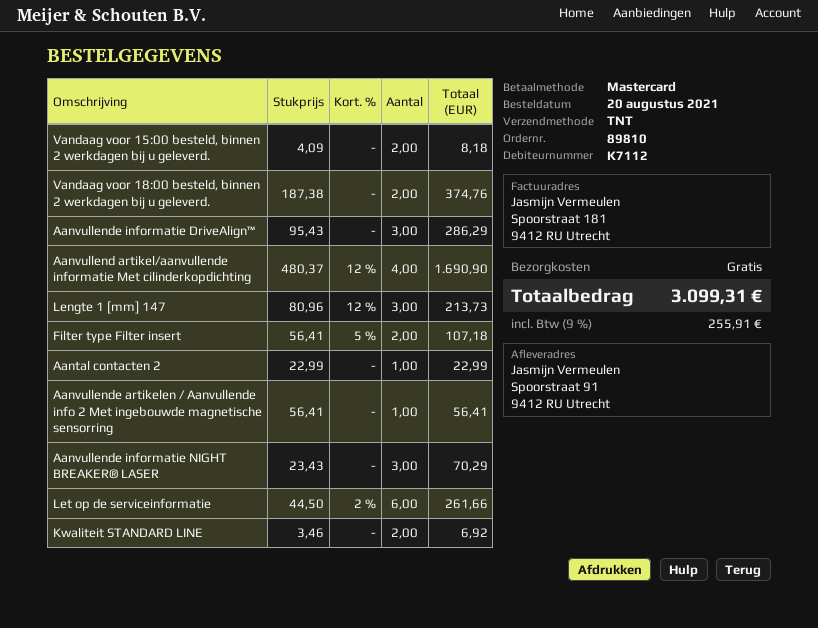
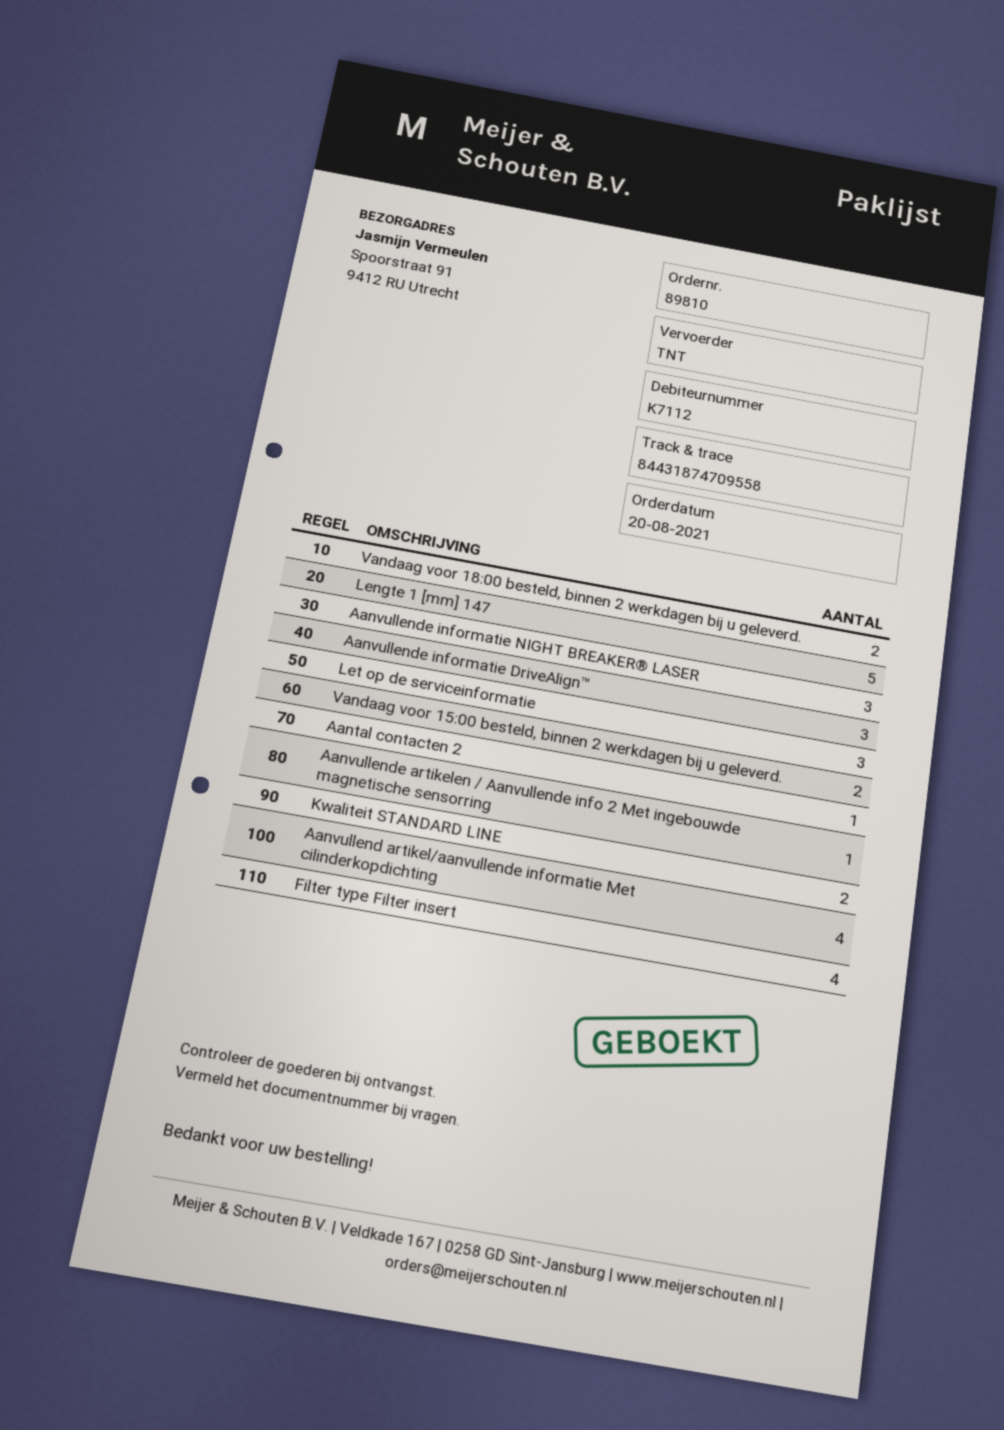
Lengte 1 [mm] 147: 3 -> 5
Filter type Filter insert: 2 -> 4
Let op de serviceinformatie: 6 -> 3

